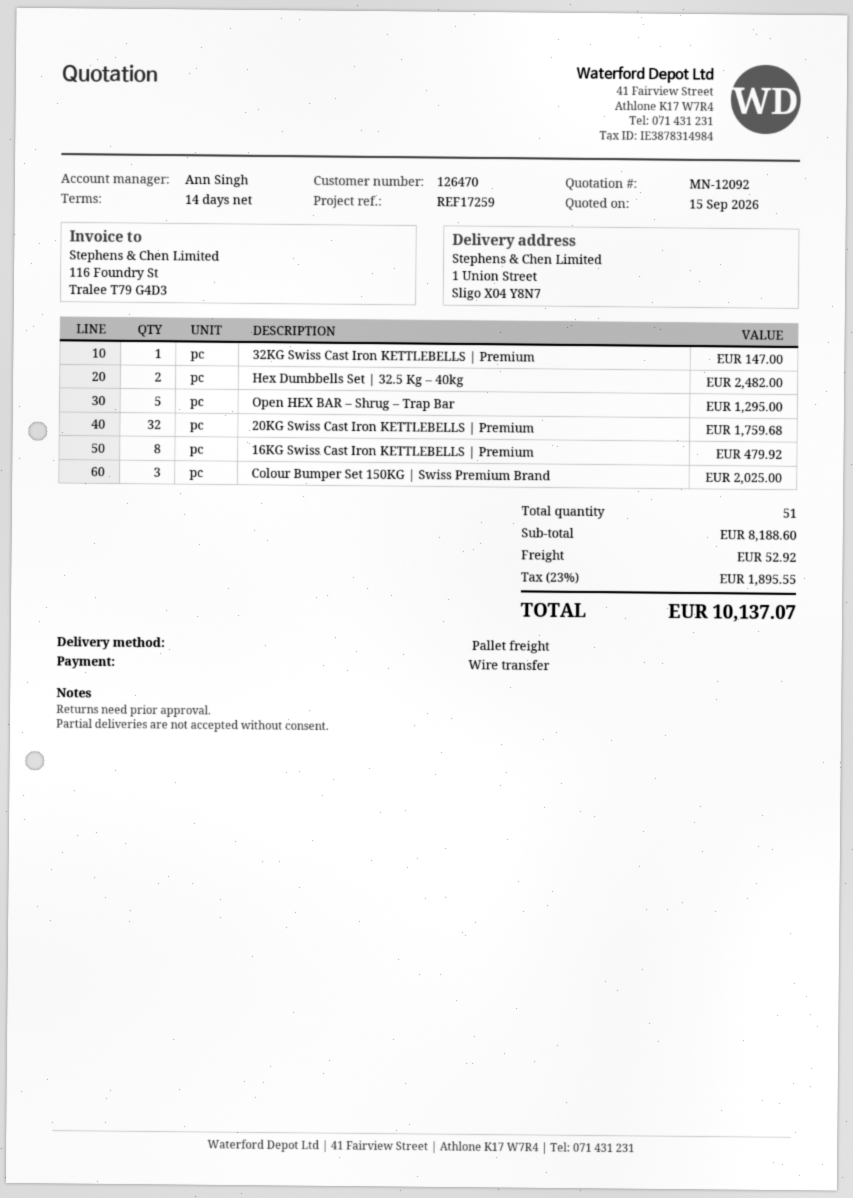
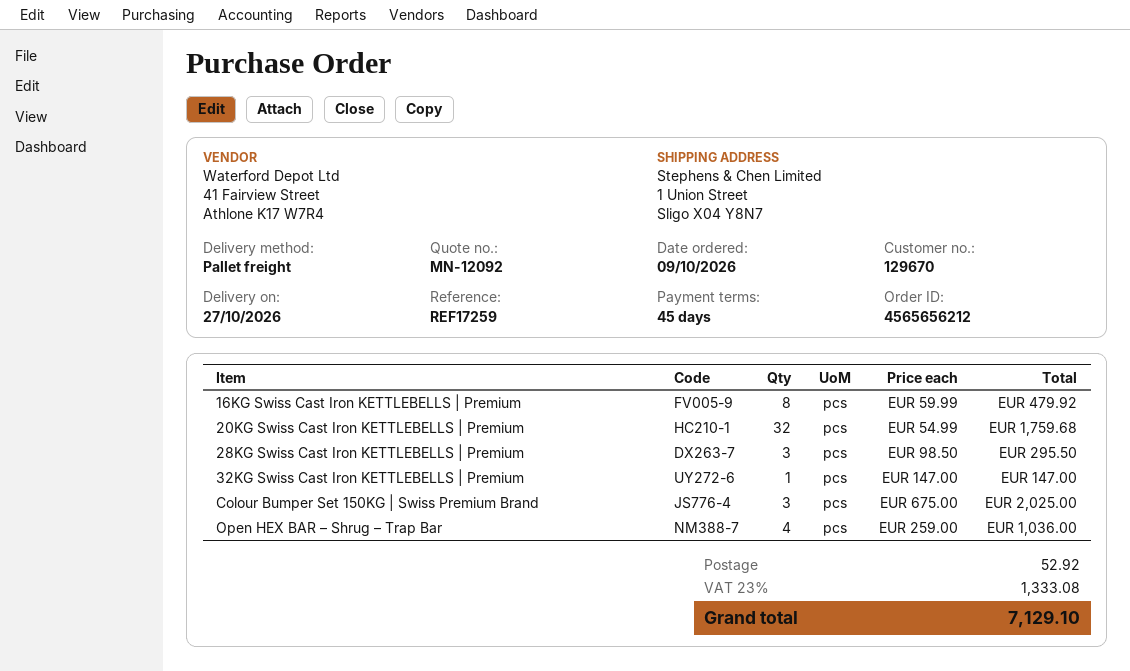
payment terms: 14 days -> 45 days
customer number: 126470 -> 129670
Hex Dumbbells Set | 32.5 Kg – 40kg: 2 for 2482.00 -> none
Open HEX BAR – Shrug – Trap Bar: 5 for 1295.00 -> 4 for 1036.00
28KG Swiss Cast Iron KETTLEBELLS | Premium: none -> 3 for 295.50
tax: 23% = 1895.55 -> 23% = 1333.08
total: 10137.07 -> 7129.10

